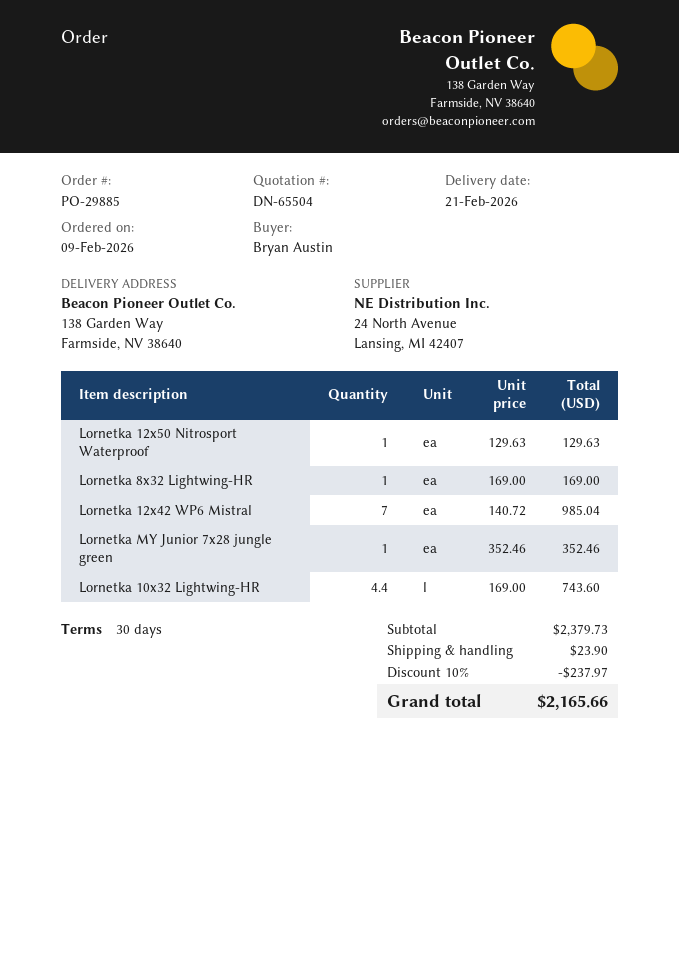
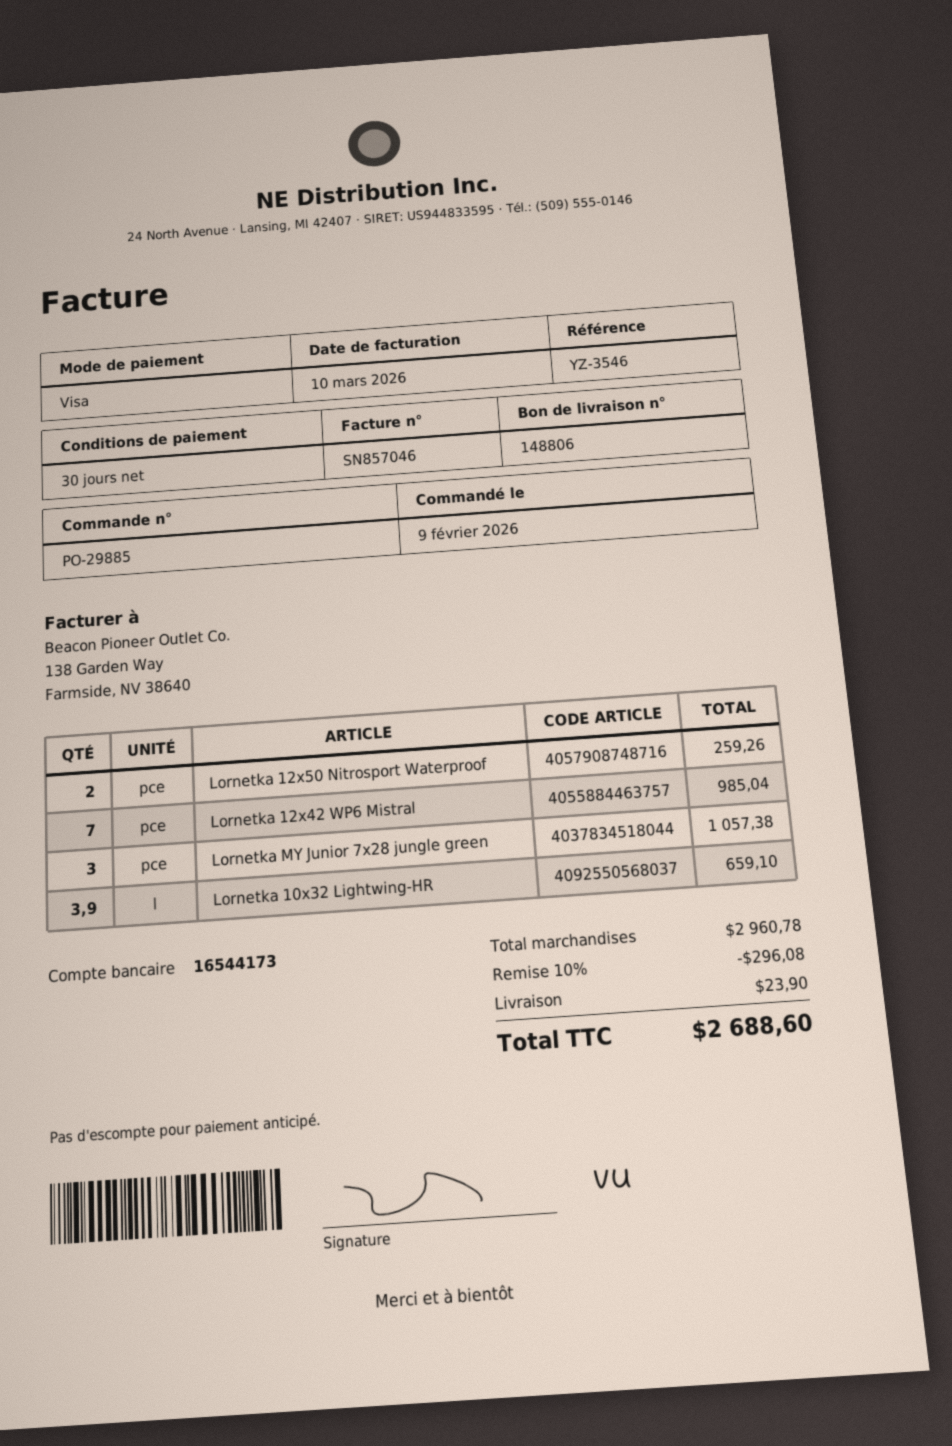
Lornetka 12x50 Nitrosport Waterproof: 1 for 129.63 -> 2 for 259.26
Lornetka 8x32 Lightwing-HR: 1 for 169.00 -> none
Lornetka MY Junior 7x28 jungle green: 1 for 352.46 -> 3 for 1057.38
Lornetka 10x32 Lightwing-HR: 4.4 for 743.60 -> 3.9 for 659.10
subtotal: 2379.73 -> 2960.78
discount: 10% = 237.97 -> 10% = 296.08
total: 2165.66 -> 2688.60

